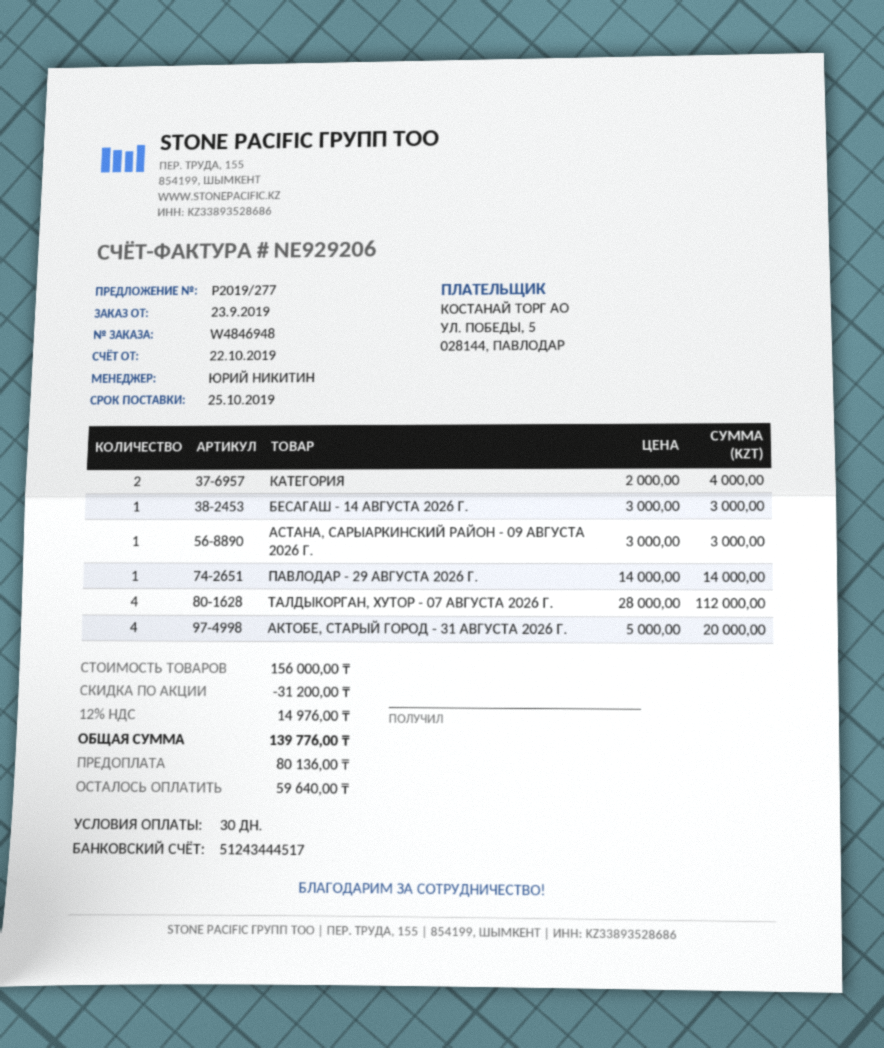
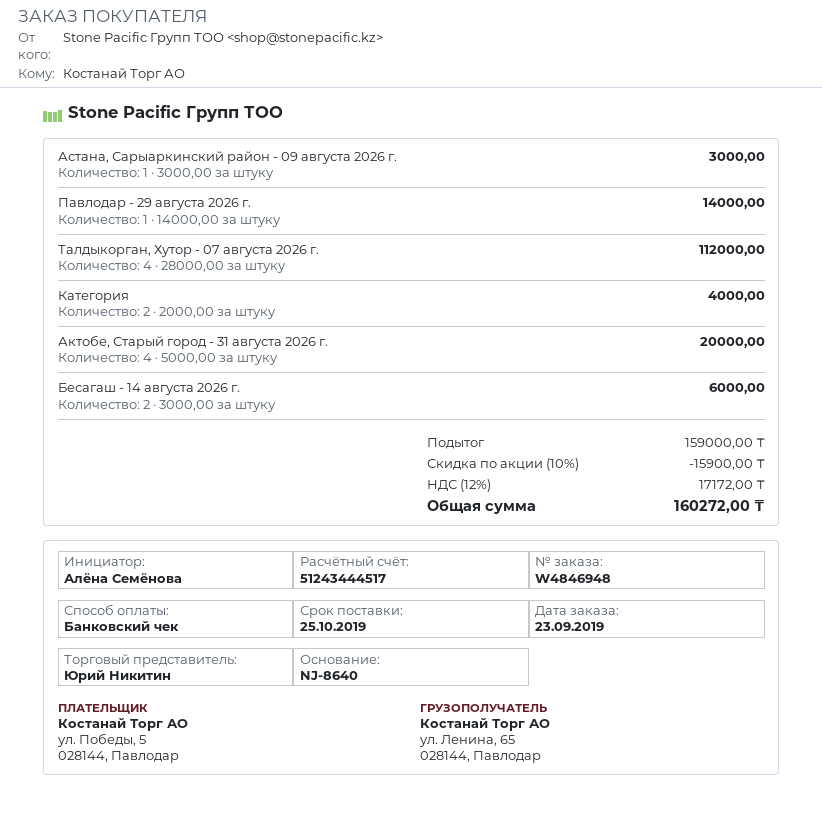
БЕСАГАШ - 14 АВГУСТА 2026 Г.: 1 x 3000.00 = 3000.00 -> 2 x 3000.00 = 6000.00
subtotal: 156000.00 -> 159000.00
discount: 31200.00 -> 15900.00
tax: 12% = 14976.00 -> 12% = 17172.00
total: 139776.00 -> 160272.00

